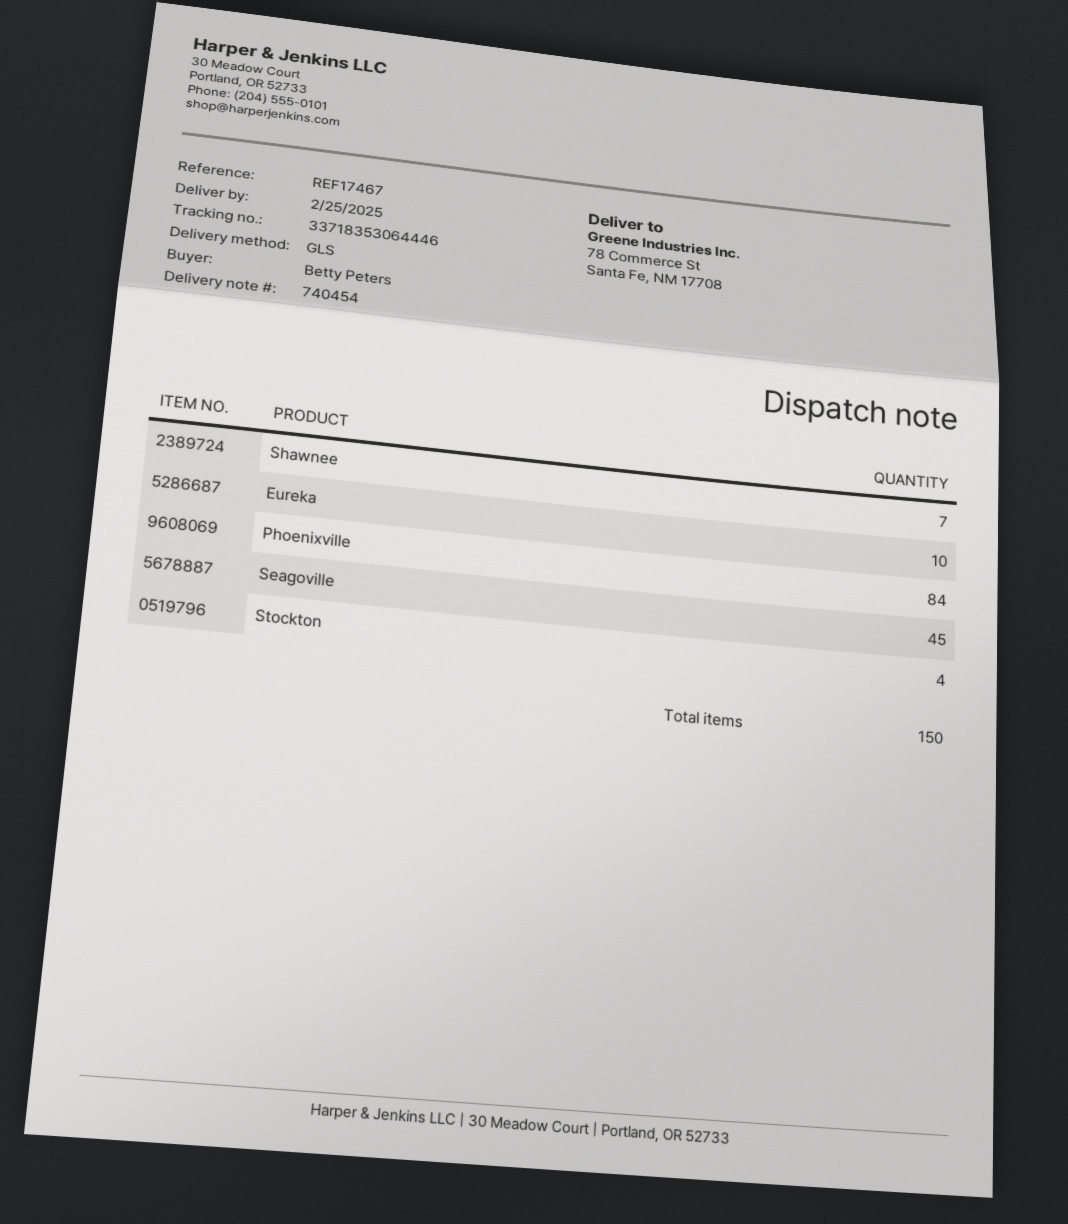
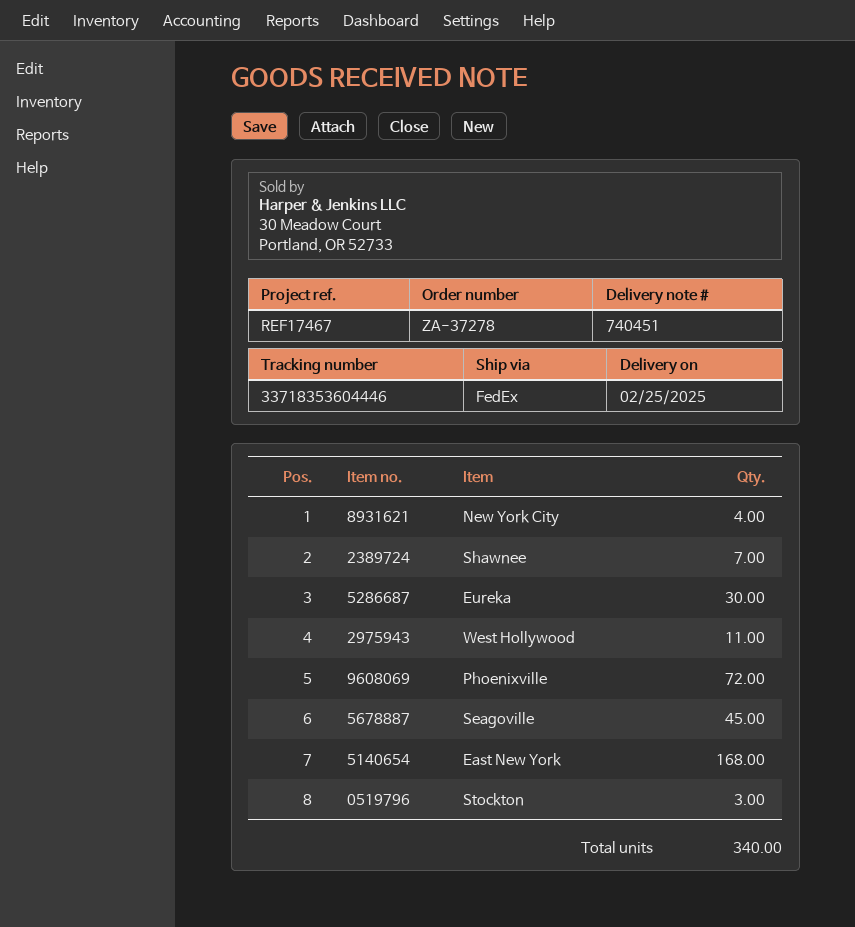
delivery note number: 740454 -> 740451
shipping method: GLS -> FedEx
tracking number: 33718353064446 -> 33718353604446
Eureka: 10 -> 30
Phoenixville: 84 -> 72
Stockton: 4 -> 3
New York City: none -> 4
West Hollywood: none -> 11
East New York: none -> 168
total quantity: 150 -> 340

